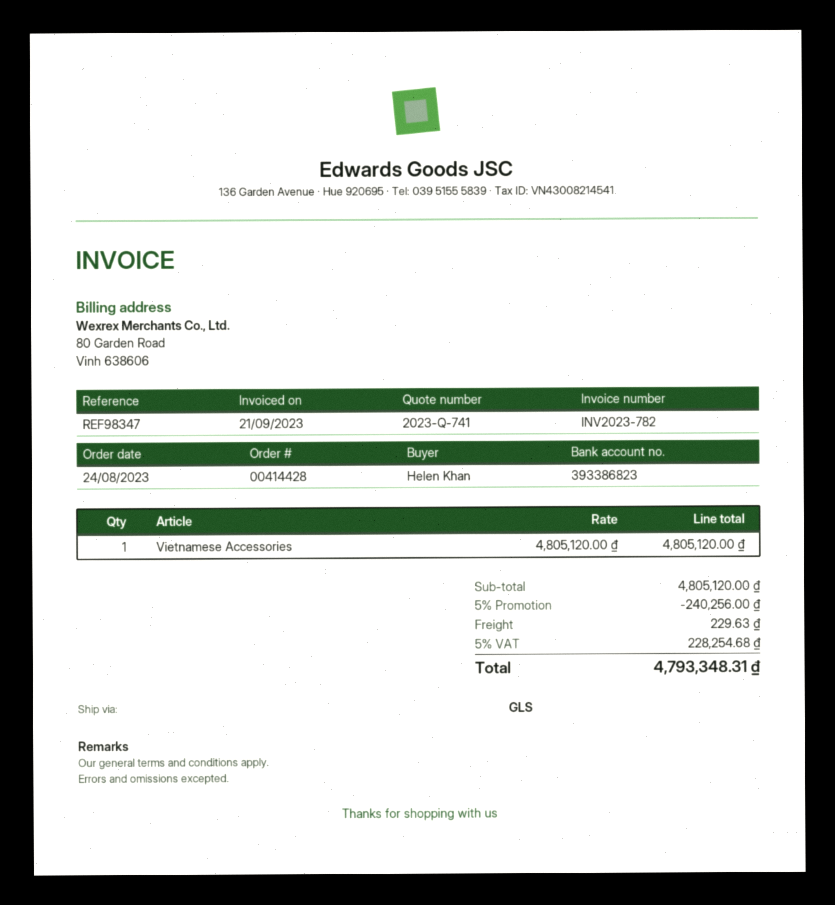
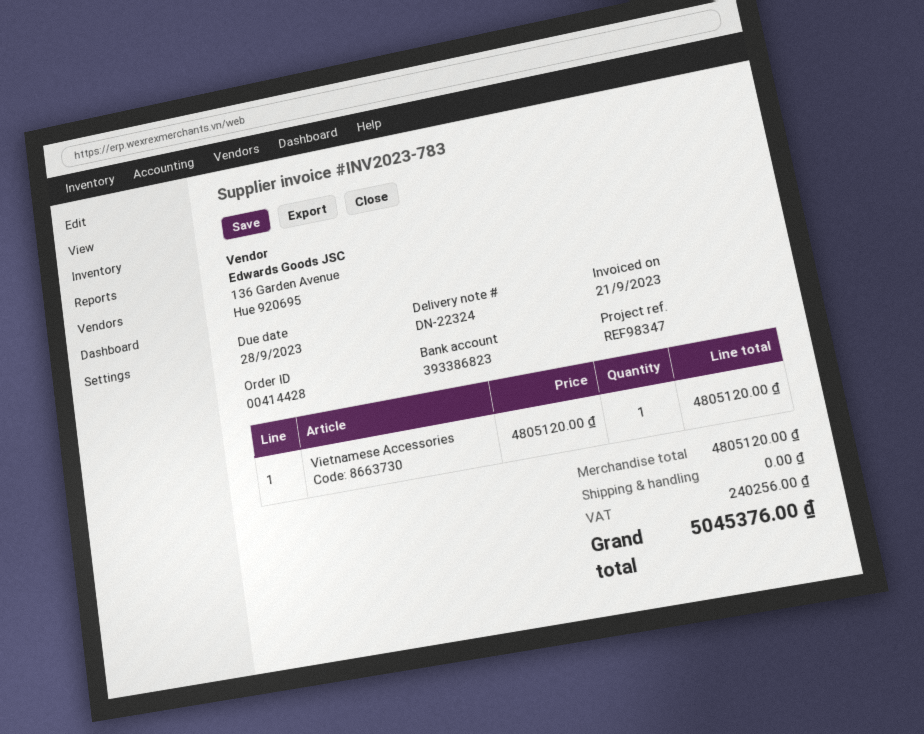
invoice number: INV2023-782 -> INV2023-783
discount: 5% = 240256.00 -> none
shipping: 229.63 -> 0.00
tax: 228254.68 -> 240256.00
total: 4793348.31 -> 5045376.00

